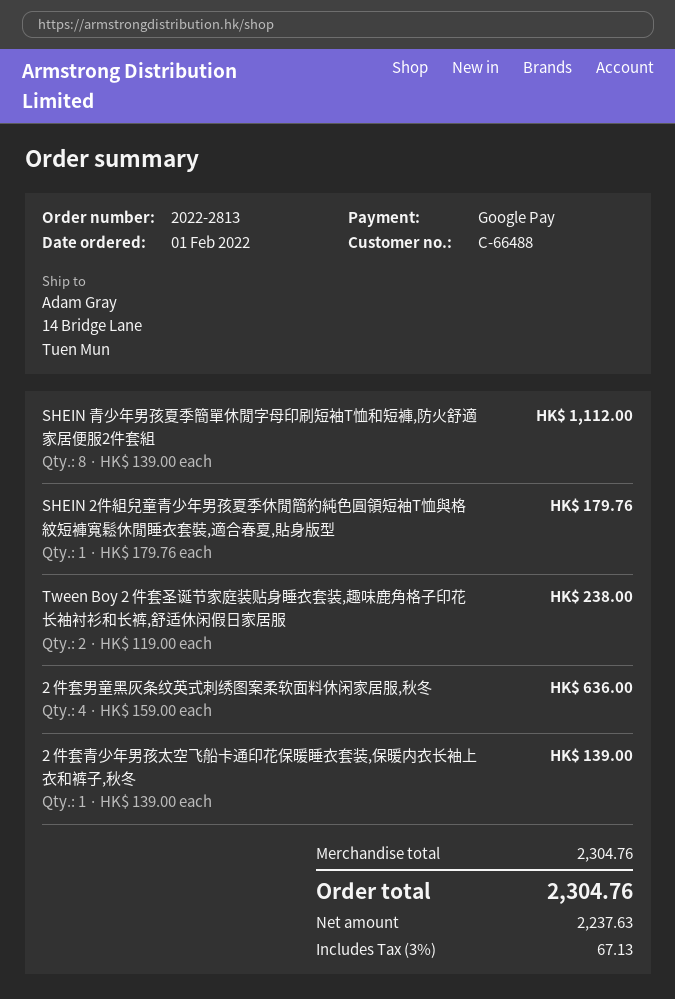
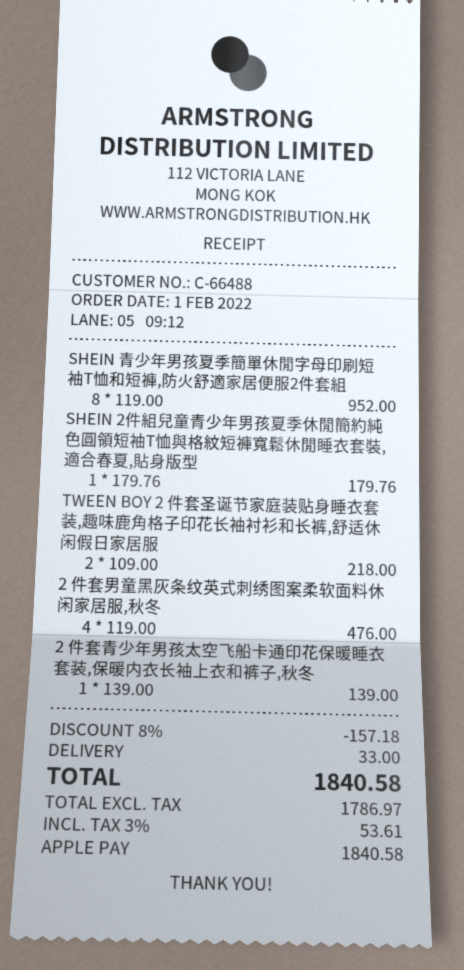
payment method: Google Pay -> Apple Pay
SHEIN 青少年男孩夏季簡單休閒字母印刷短袖T恤和短褲,防火舒適家居便服2件套組: 8 x 139.00 = 1112.00 -> 8 x 119.00 = 952.00
Tween Boy 2 件套圣诞节家庭装贴身睡衣套装,趣味鹿角格子印花长袖衬衫和长裤,舒适休闲假日家居服: 2 x 119.00 = 238.00 -> 2 x 109.00 = 218.00
2 件套男童黑灰条纹英式刺绣图案柔软面料休闲家居服,秋冬: 4 x 159.00 = 636.00 -> 4 x 119.00 = 476.00
discount: none -> 8% = 157.18
shipping: none -> 33.00
net: 2237.63 -> 1786.97
tax: 3% = 67.13 -> 3% = 53.61
total: 2304.76 -> 1840.58

